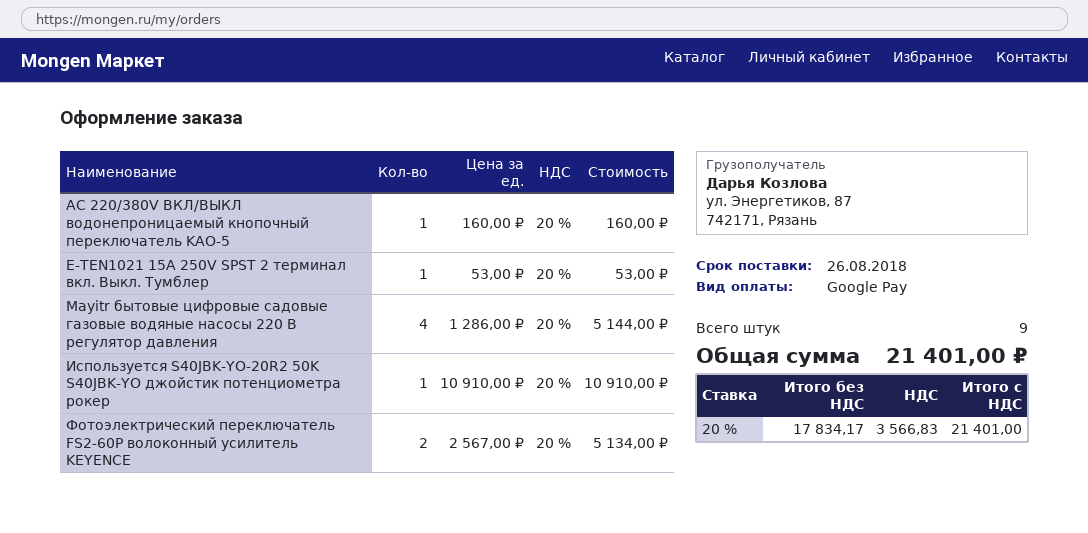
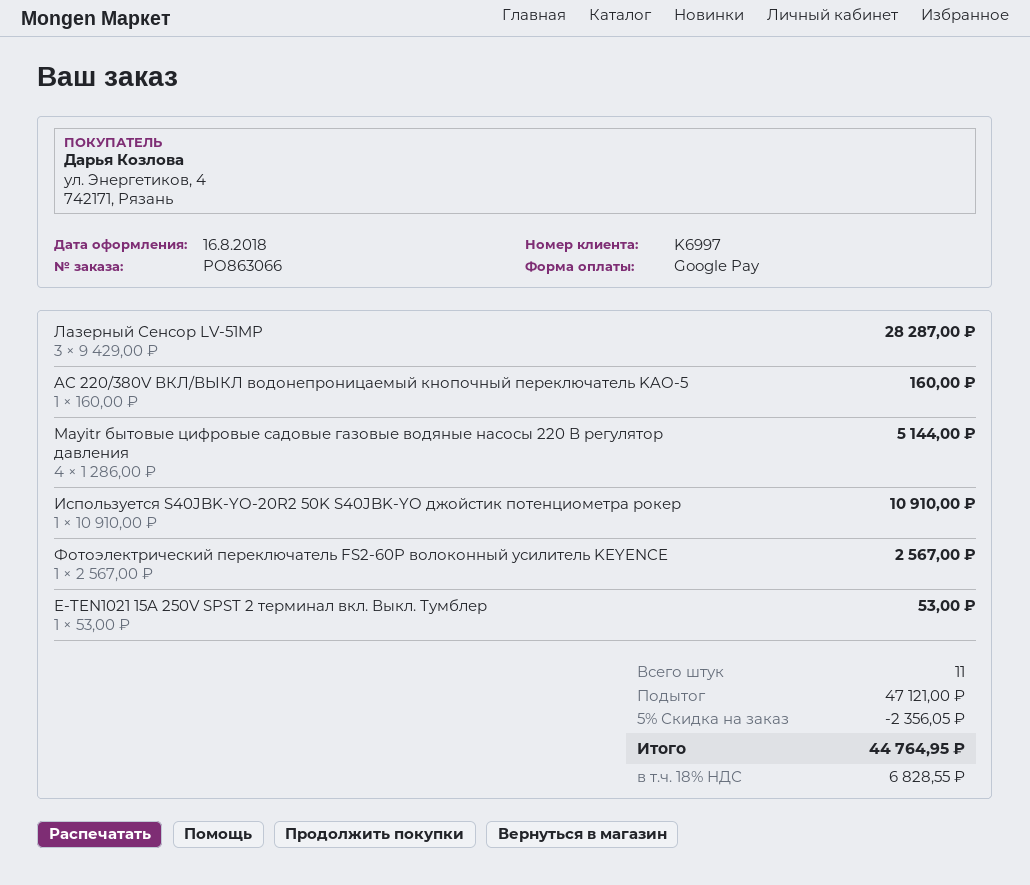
Фотоэлектрический переключатель FS2-60P волоконный усилитель KEYENCE: 2 x 2567.00 = 5134.00 -> 1 x 2567.00 = 2567.00
Лазерный Сенсор LV-51MP: none -> 3 x 9429.00 = 28287.00
total quantity: 9 -> 11
discount: none -> 5% = 2356.05
tax: 20% = 3566.83 -> 18% = 6828.55
total: 21401.00 -> 44764.95

